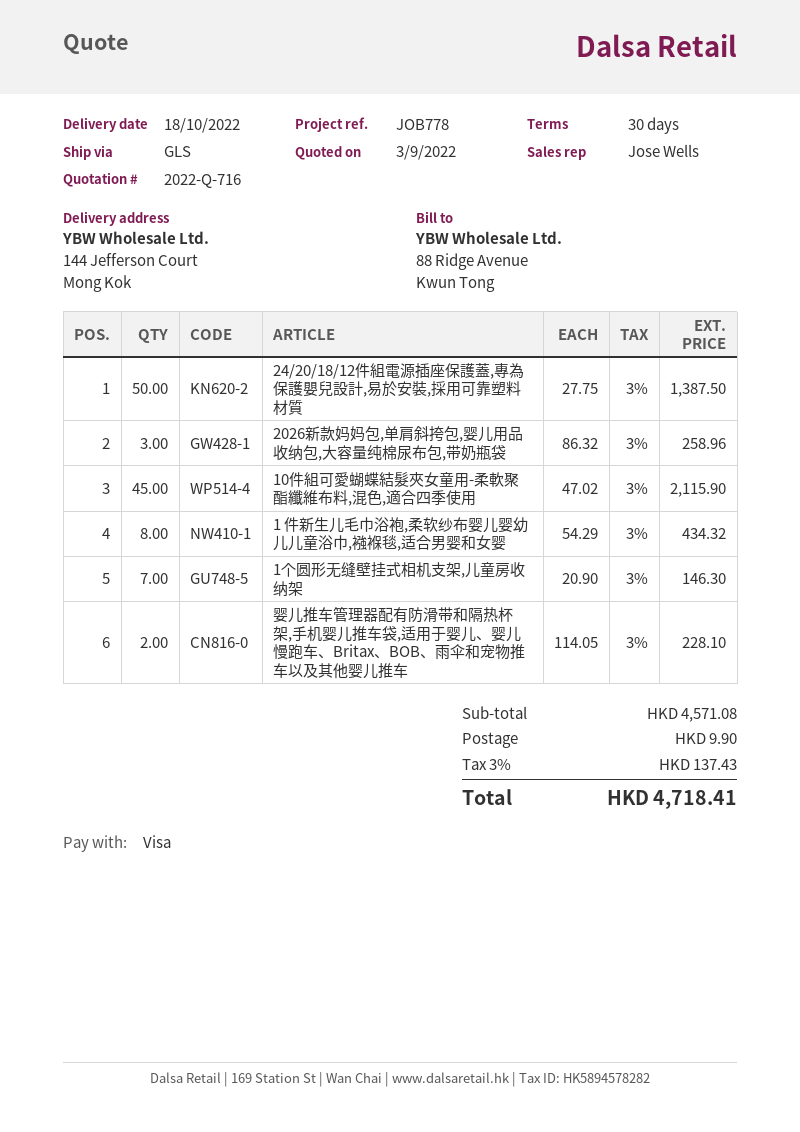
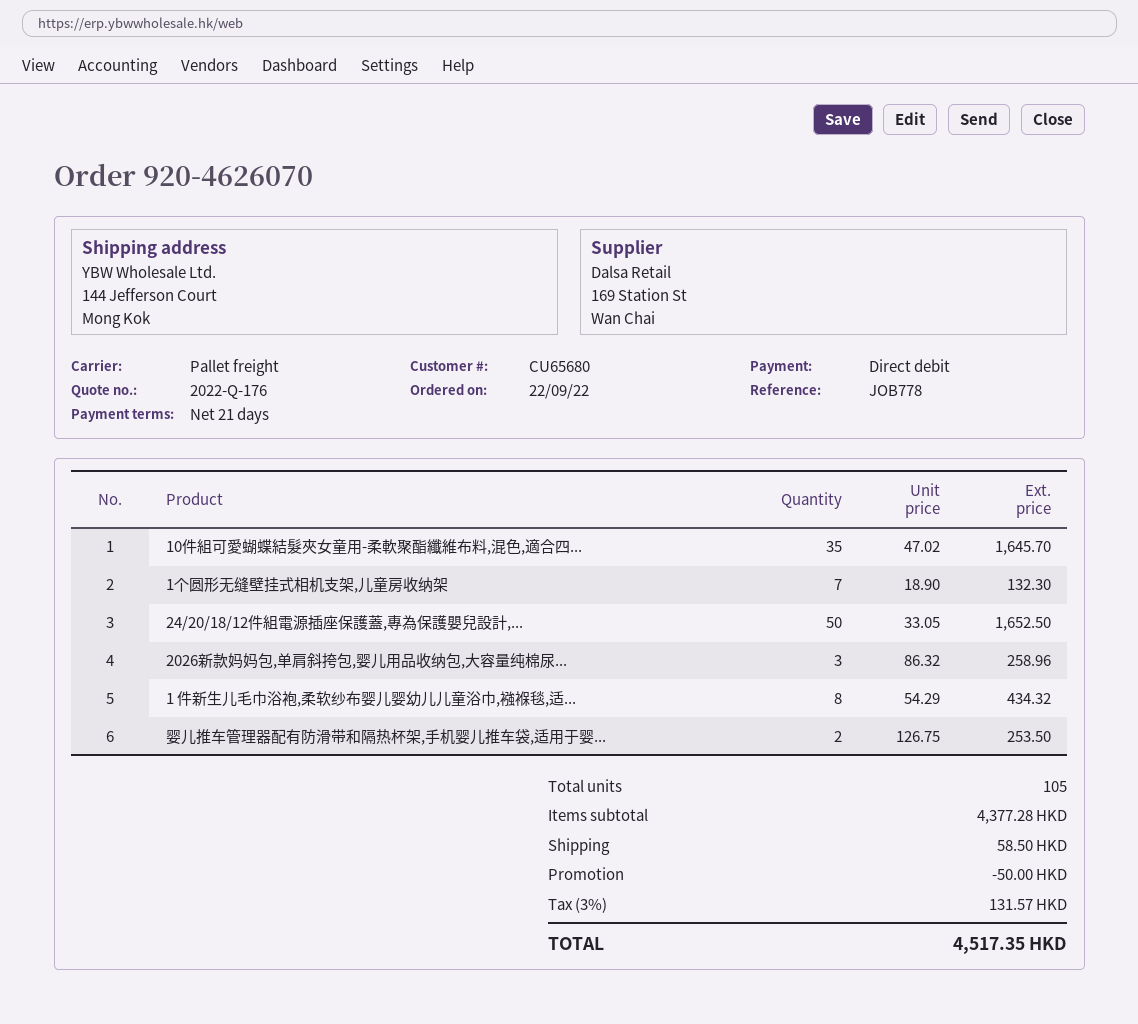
quote number: 2022-Q-716 -> 2022-Q-176
payment terms: 30 days -> 21 days
payment method: Visa -> direct debit
shipping method: GLS -> pallet freight
24/20/18/12件組電源插座保護蓋,專為保護嬰兒設計,易於安裝,採用可靠塑料材質: 50 x 27.75 = 1387.50 -> 50 x 33.05 = 1652.50
10件組可愛蝴蝶結髮夾女童用-柔軟聚酯纖維布料,混色,適合四季使用: 45 x 47.02 = 2115.90 -> 35 x 47.02 = 1645.70
1个圆形无缝壁挂式相机支架,儿童房收纳架: 7 x 20.90 = 146.30 -> 7 x 18.90 = 132.30
婴儿推车管理器配有防滑带和隔热杯架,手机婴儿推车袋,适用于婴儿、婴儿慢跑车、Britax、BOB、雨伞和宠物推车以及其他婴儿推车: 2 x 114.05 = 228.10 -> 2 x 126.75 = 253.50
subtotal: 4571.08 -> 4377.28
discount: none -> 50.00
shipping: 9.90 -> 58.50
tax: 3% = 137.43 -> 3% = 131.57
total: 4718.41 -> 4517.35

